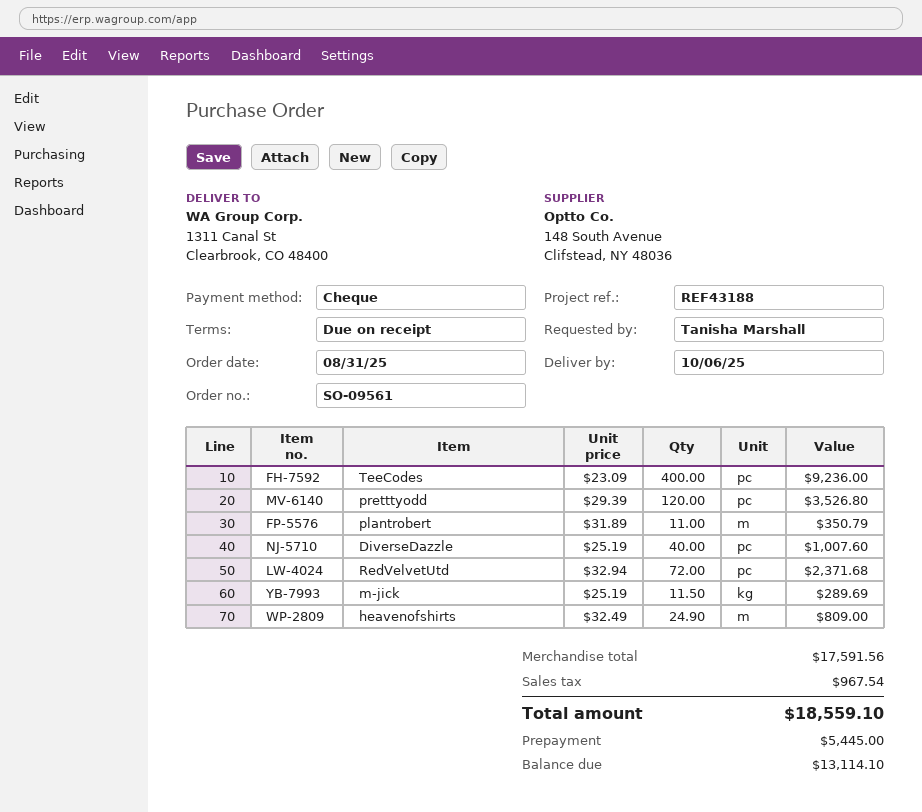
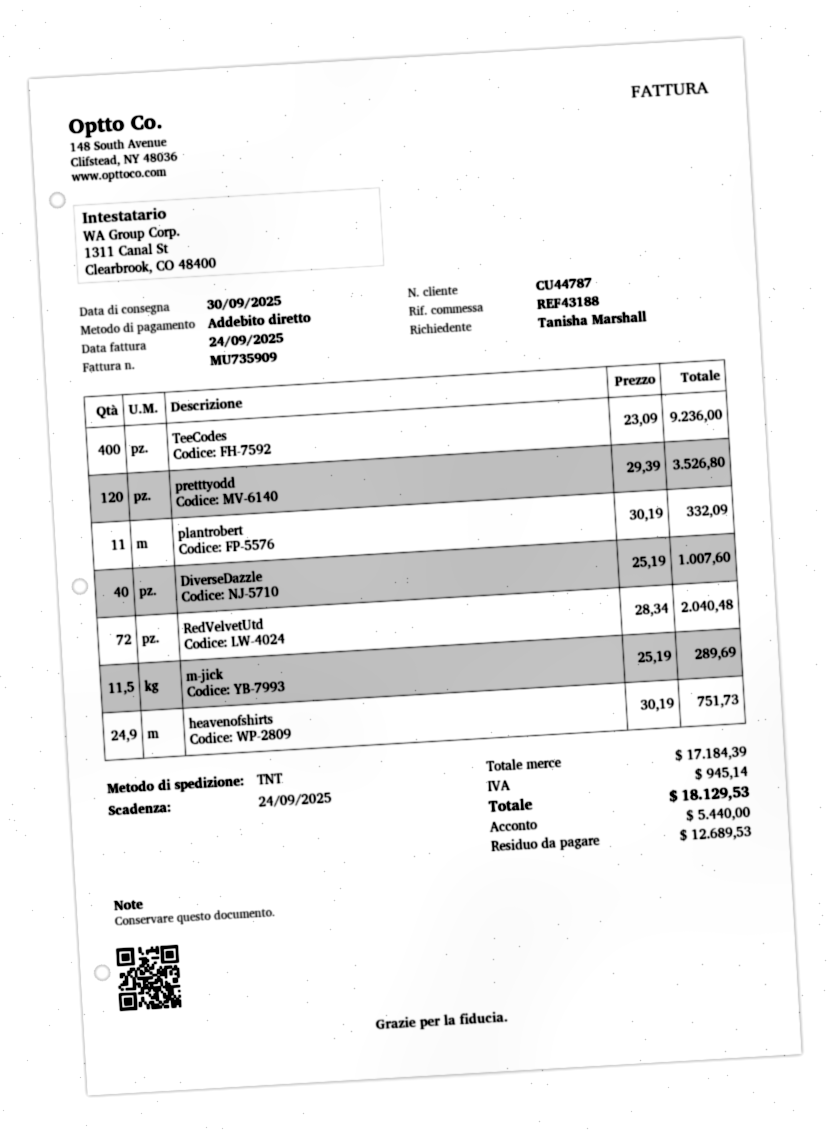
delivery date: 2025-10-06 -> 2025-09-30
payment method: cheque -> direct debit
plantrobert: 11 x 31.89 = 350.79 -> 11 x 30.19 = 332.09
RedVelvetUtd: 72 x 32.94 = 2371.68 -> 72 x 28.34 = 2040.48
heavenofshirts: 24.9 x 32.49 = 809.00 -> 24.9 x 30.19 = 751.73
subtotal: 17591.56 -> 17184.39
tax: 967.54 -> 945.14
total: 18559.10 -> 18129.53
deposit: 5445.00 -> 5440.00
balance: 13114.10 -> 12689.53

